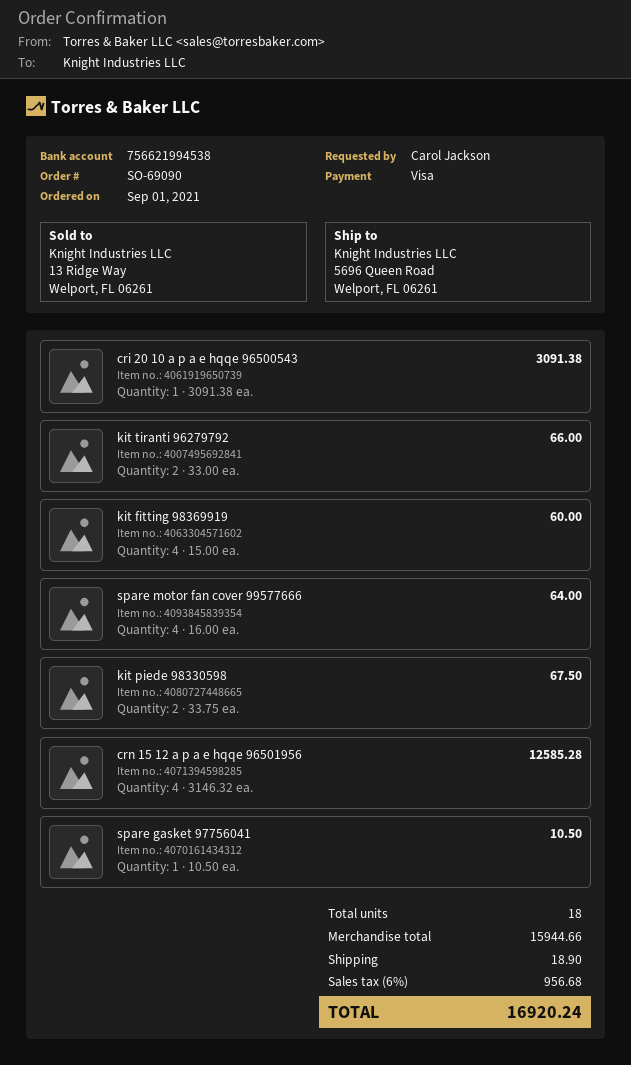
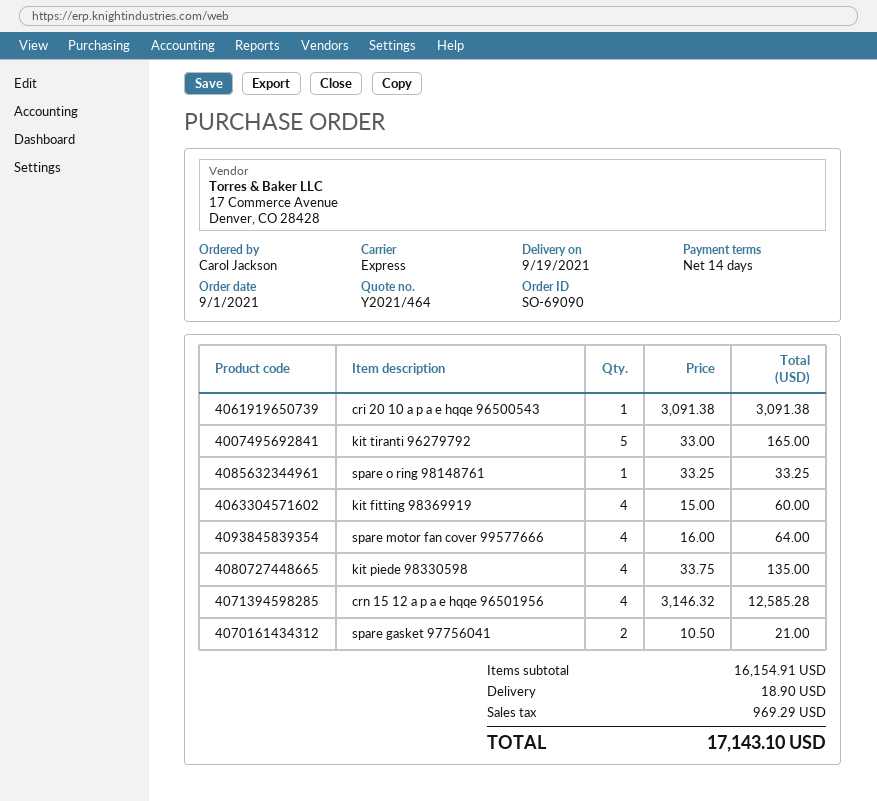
kit tiranti 96279792: 2 x 33.00 = 66.00 -> 5 x 33.00 = 165.00
kit piede 98330598: 2 x 33.75 = 67.50 -> 4 x 33.75 = 135.00
spare gasket 97756041: 1 x 10.50 = 10.50 -> 2 x 10.50 = 21.00
spare o ring 98148761: none -> 1 x 33.25 = 33.25
subtotal: 15944.66 -> 16154.91
tax: 956.68 -> 969.29
total: 16920.24 -> 17143.10

